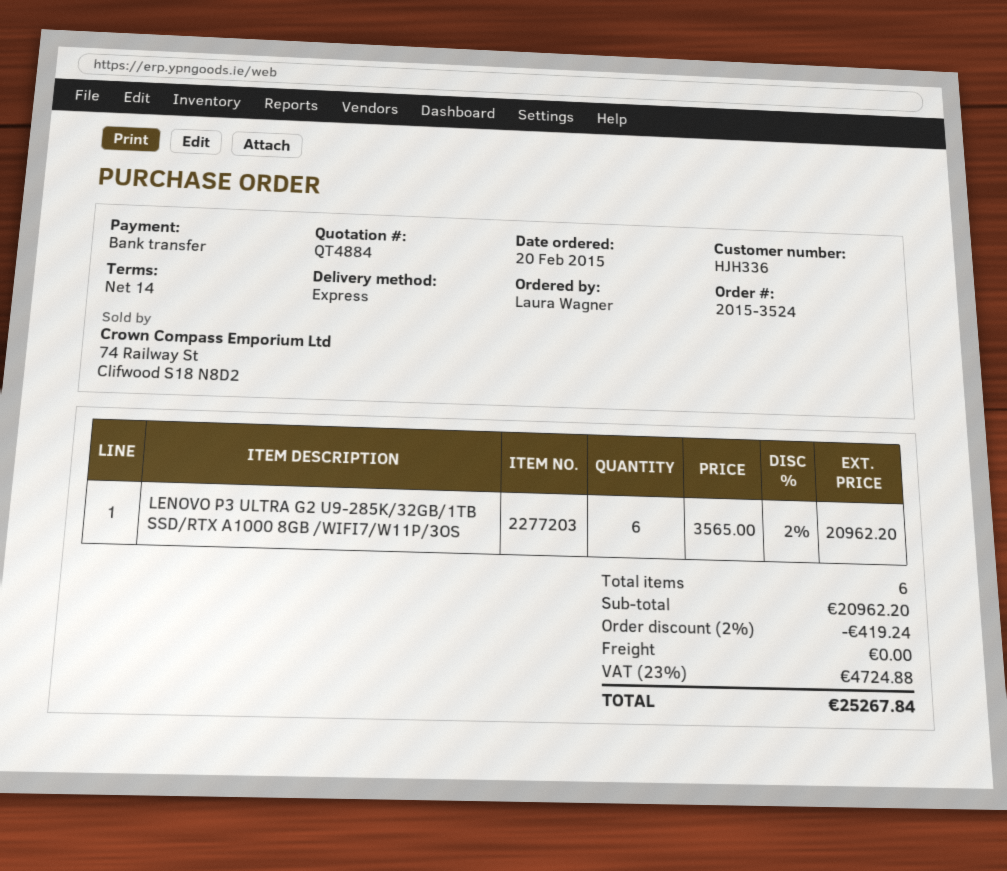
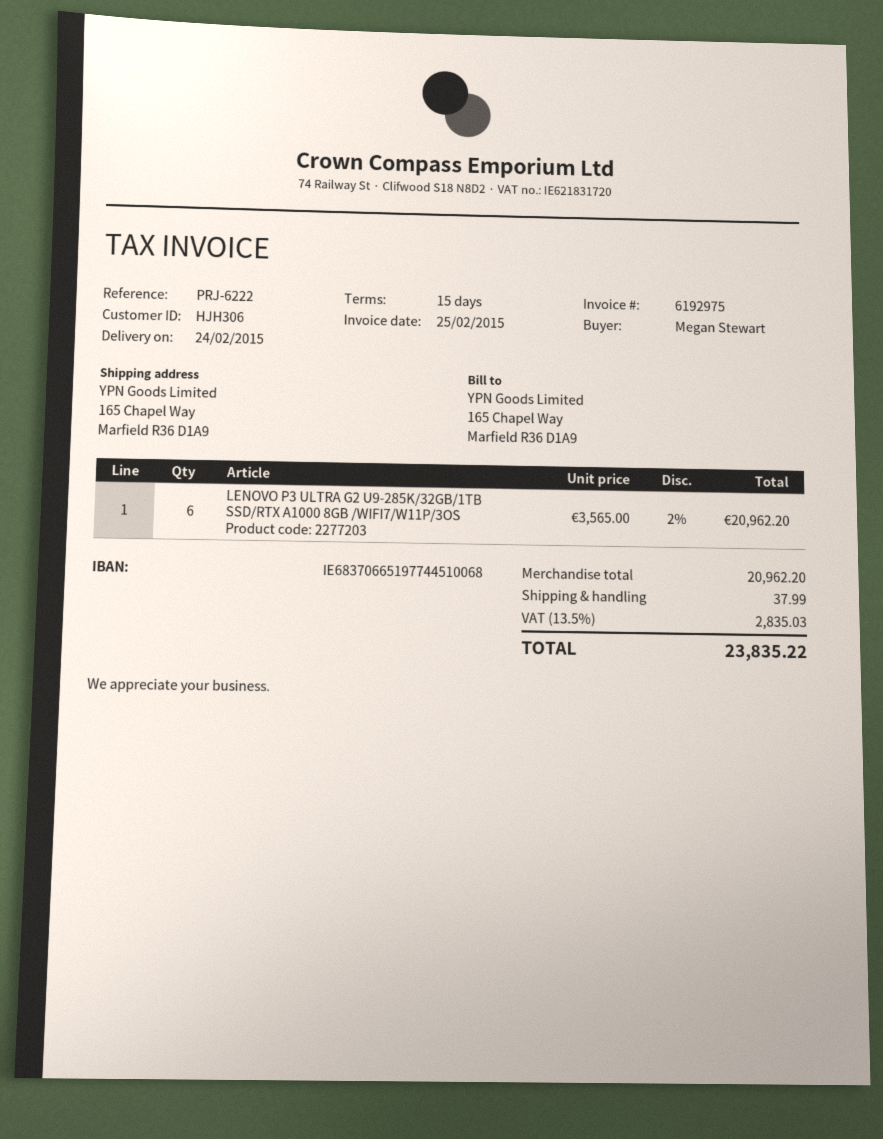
payment terms: 14 days -> 15 days
customer number: HJH336 -> HJH306
ordered by: Laura Wagner -> Megan Stewart
discount: 2% = 419.24 -> none
shipping: 0.00 -> 37.99
tax: 23% = 4724.88 -> 13.5% = 2835.03
total: 25267.84 -> 23835.22

